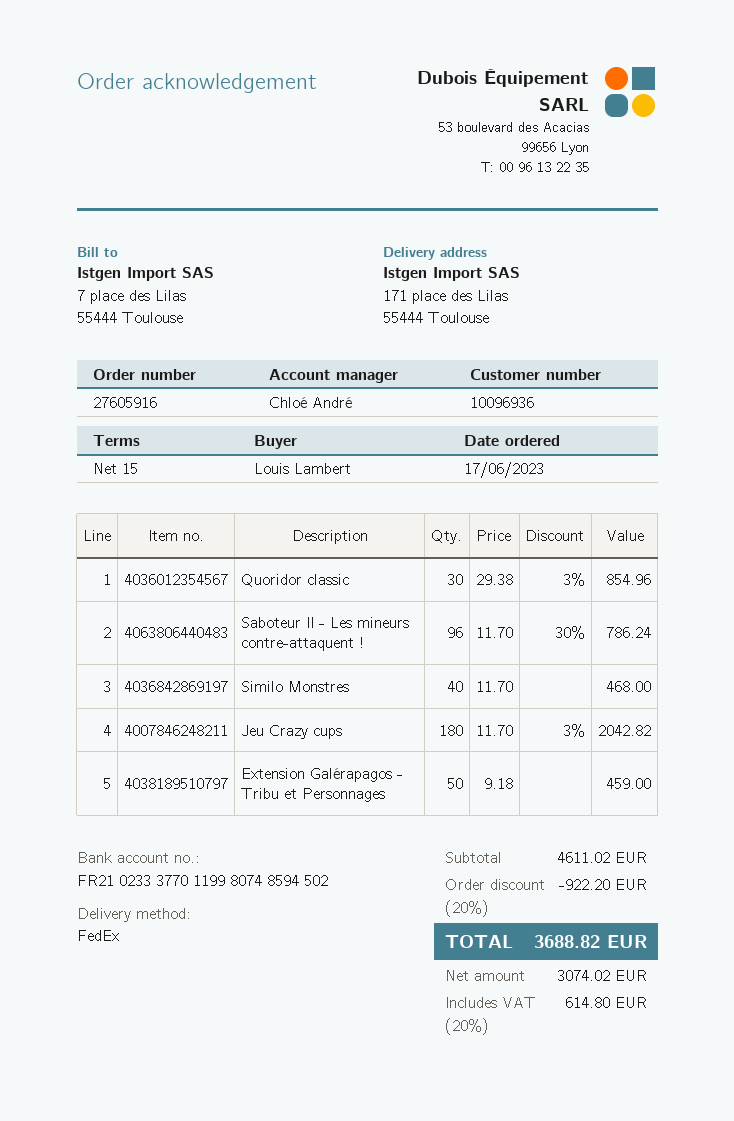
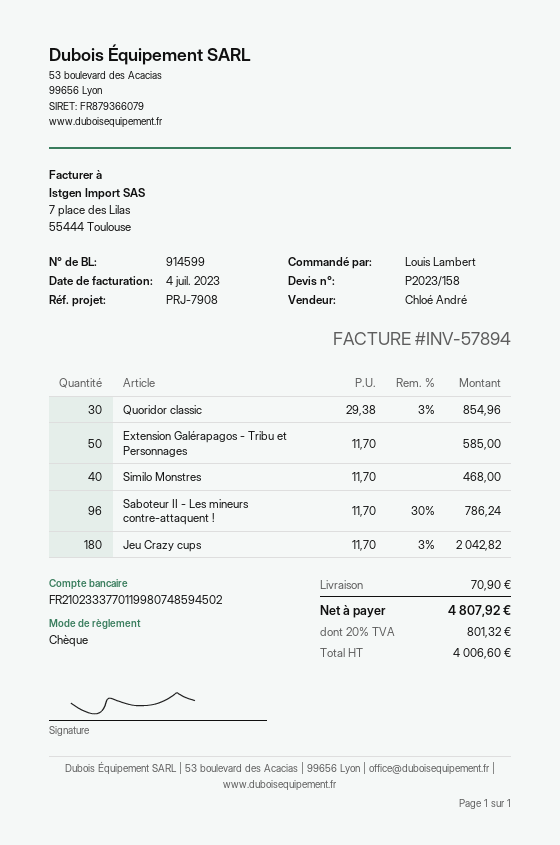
Extension Galérapagos - Tribu et Personnages: 50 x 9.18 = 459.00 -> 50 x 11.70 = 585.00
discount: 20% = 922.20 -> none
shipping: none -> 70.90
net: 3074.02 -> 4006.60
tax: 20% = 614.80 -> 20% = 801.32
total: 3688.82 -> 4807.92

